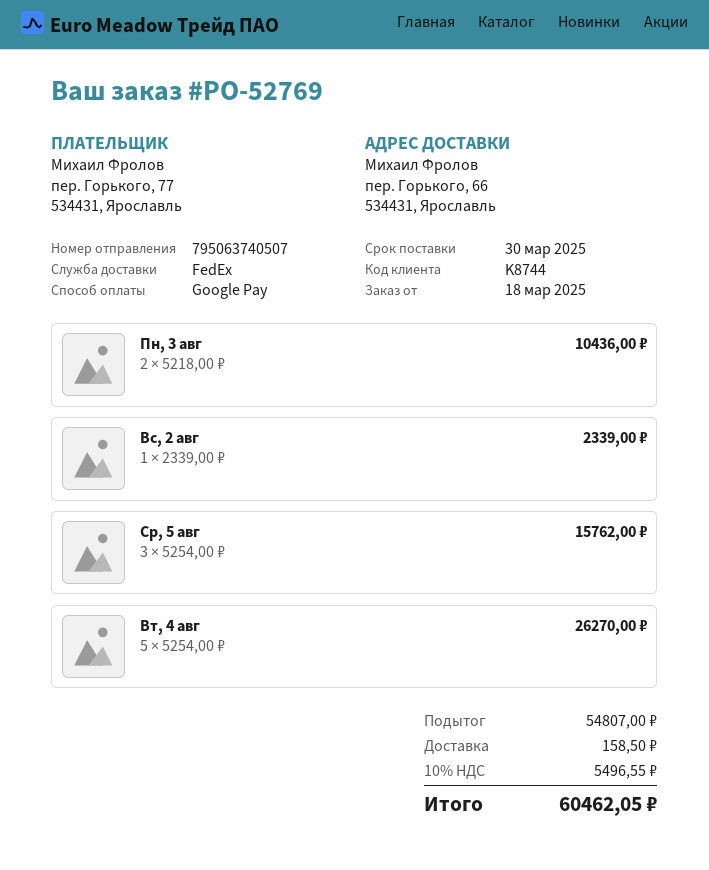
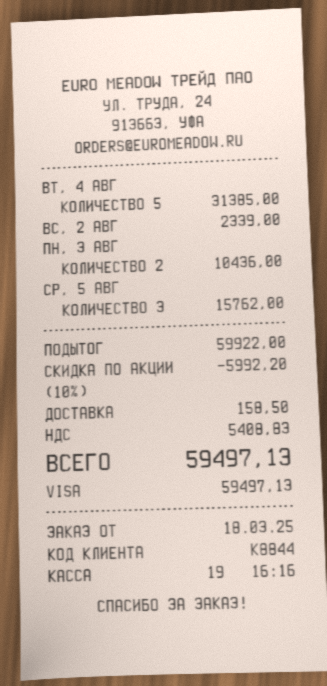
customer number: K8744 -> K8844
payment method: Google Pay -> Visa
Вт, 4 авг: 5 for 26270.00 -> 5 for 31385.00
subtotal: 54807.00 -> 59922.00
discount: none -> 10% = 5992.20
tax: 5496.55 -> 5408.83
total: 60462.05 -> 59497.13

